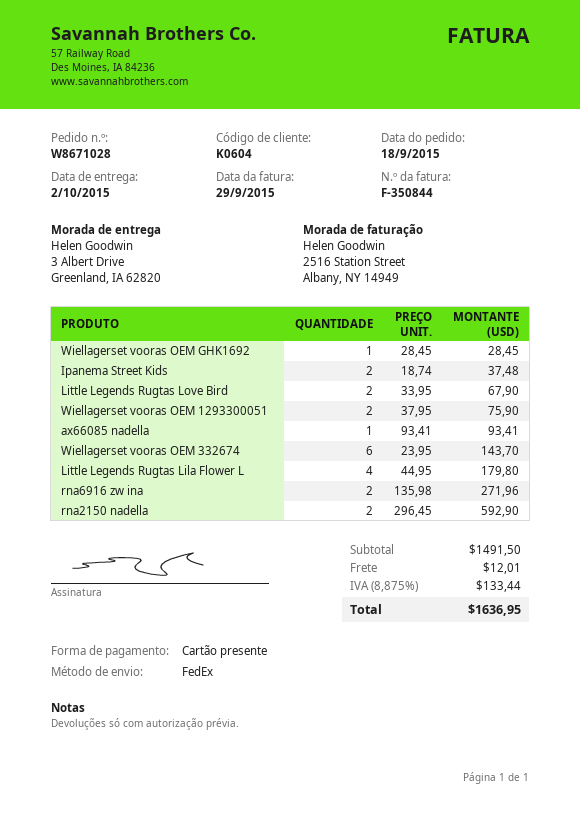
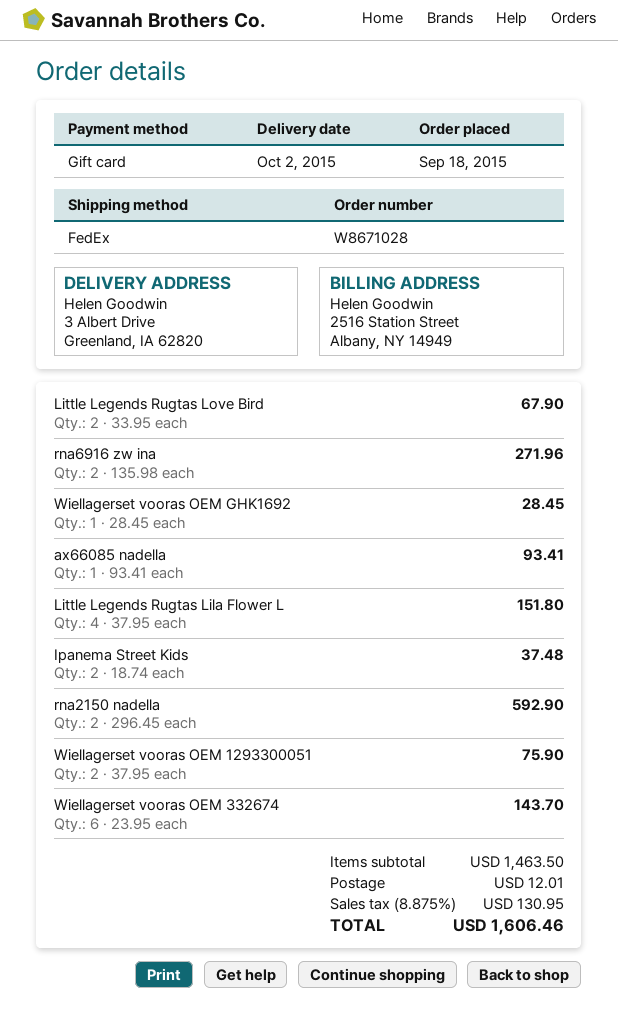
Little Legends Rugtas Lila Flower L: 4 x 44.95 = 179.80 -> 4 x 37.95 = 151.80
subtotal: 1491.50 -> 1463.50
tax: 8.875% = 133.44 -> 8.875% = 130.95
total: 1636.95 -> 1606.46

